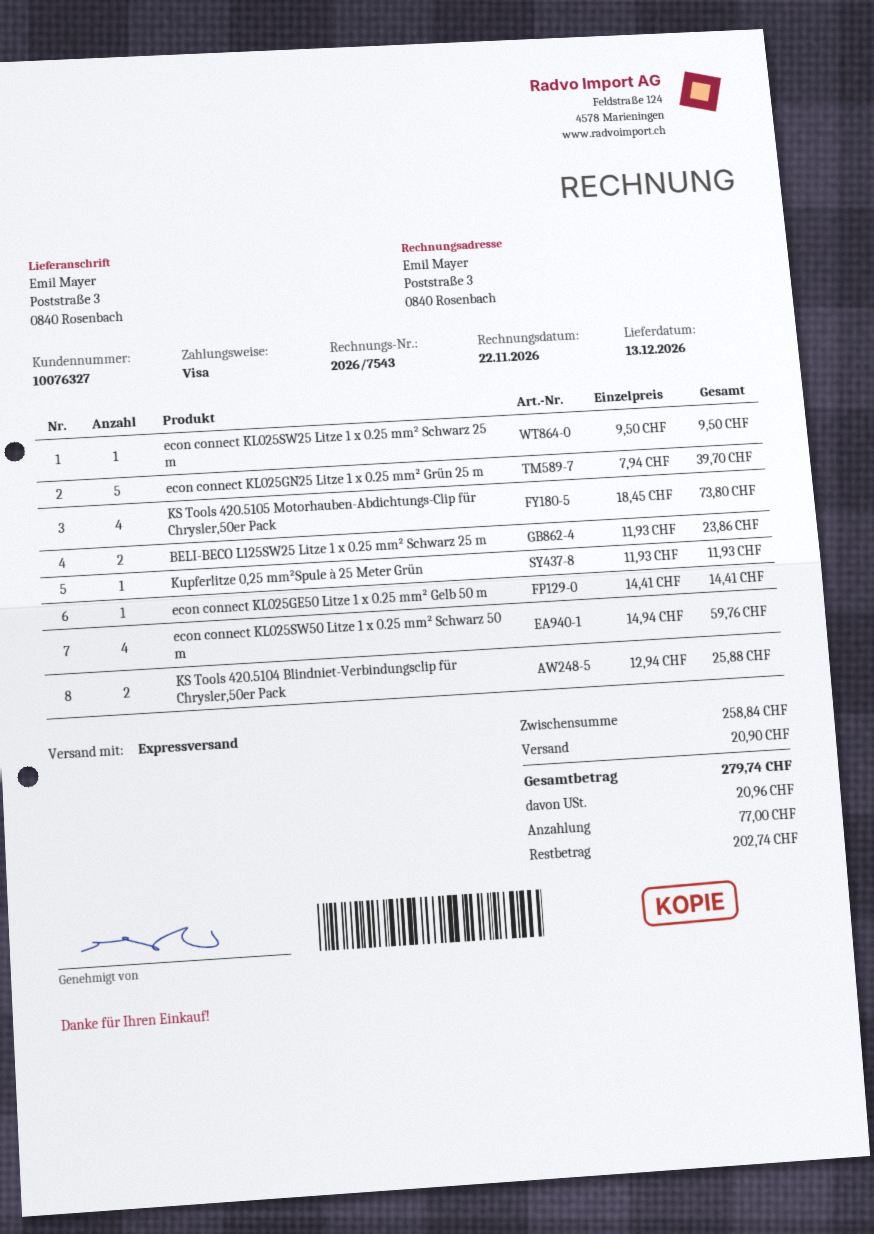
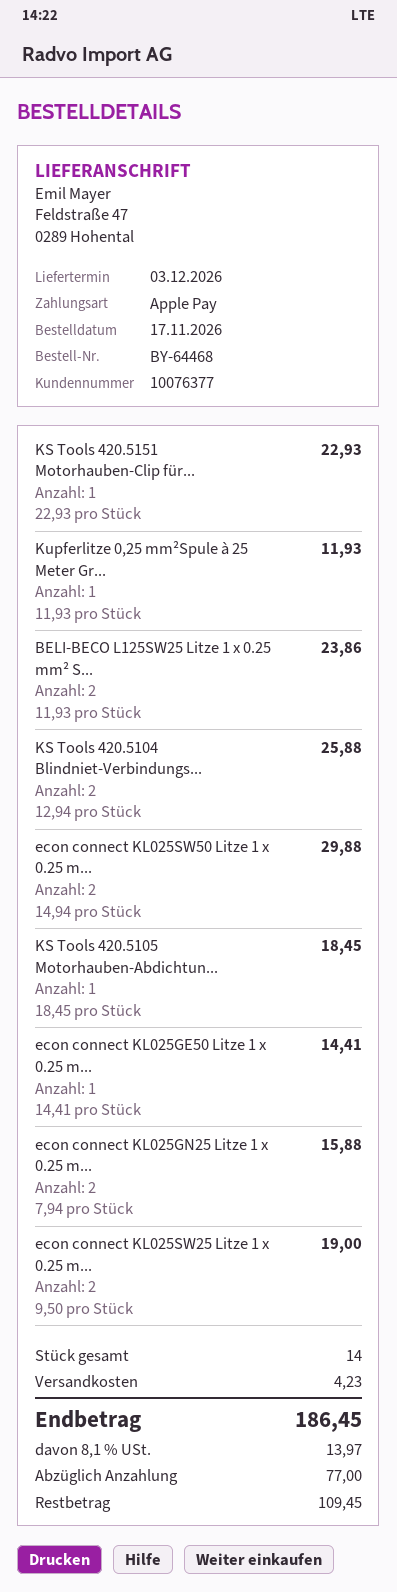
delivery date: 2026-12-13 -> 2026-12-03
customer number: 10076327 -> 10076377
payment method: Visa -> Apple Pay
ship to: Poststraße 3, 0840 Rosenbach -> Feldstraße 47, 0289 Hohental
econ connect KL025SW25 Litze 1 x 0.25 mm² Schwarz 25 m: 1 x 9.50 = 9.50 -> 2 x 9.50 = 19.00
econ connect KL025GN25 Litze 1 x 0.25 mm² Grün 25 m: 5 x 7.94 = 39.70 -> 2 x 7.94 = 15.88
KS Tools 420.5105 Motorhauben-Abdichtungs-Clip für Chrysler,50er Pack: 4 x 18.45 = 73.80 -> 1 x 18.45 = 18.45
econ connect KL025SW50 Litze 1 x 0.25 mm² Schwarz 50 m: 4 x 14.94 = 59.76 -> 2 x 14.94 = 29.88
KS Tools 420.5151 Motorhauben-Clip für...: none -> 1 x 22.93 = 22.93
shipping: 20.90 -> 4.23
tax: 20.96 -> 13.97
total: 279.74 -> 186.45
balance: 202.74 -> 109.45

